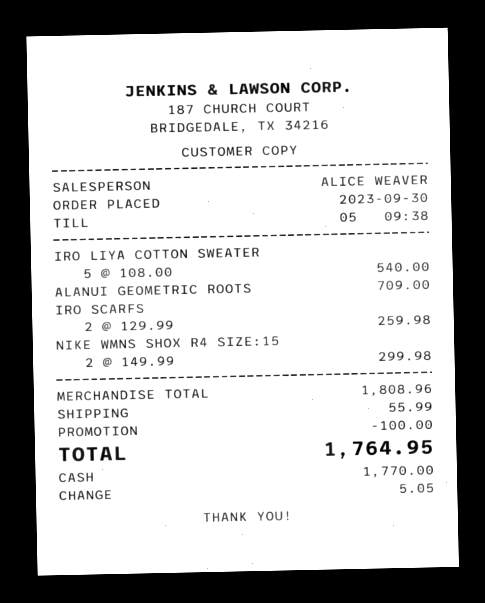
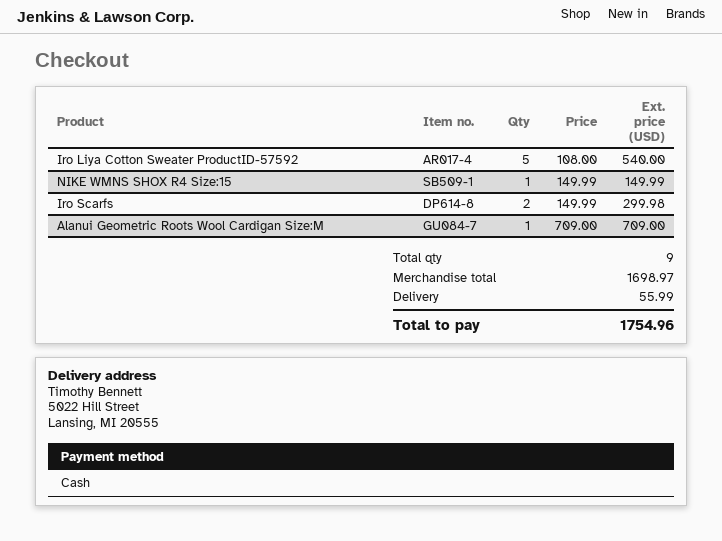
IRO SCARFS: 2 x 129.99 = 259.98 -> 2 x 149.99 = 299.98
NIKE WMNS SHOX R4 SIZE:15: 2 x 149.99 = 299.98 -> 1 x 149.99 = 149.99
subtotal: 1808.96 -> 1698.97
discount: 100.00 -> none
total: 1764.95 -> 1754.96

